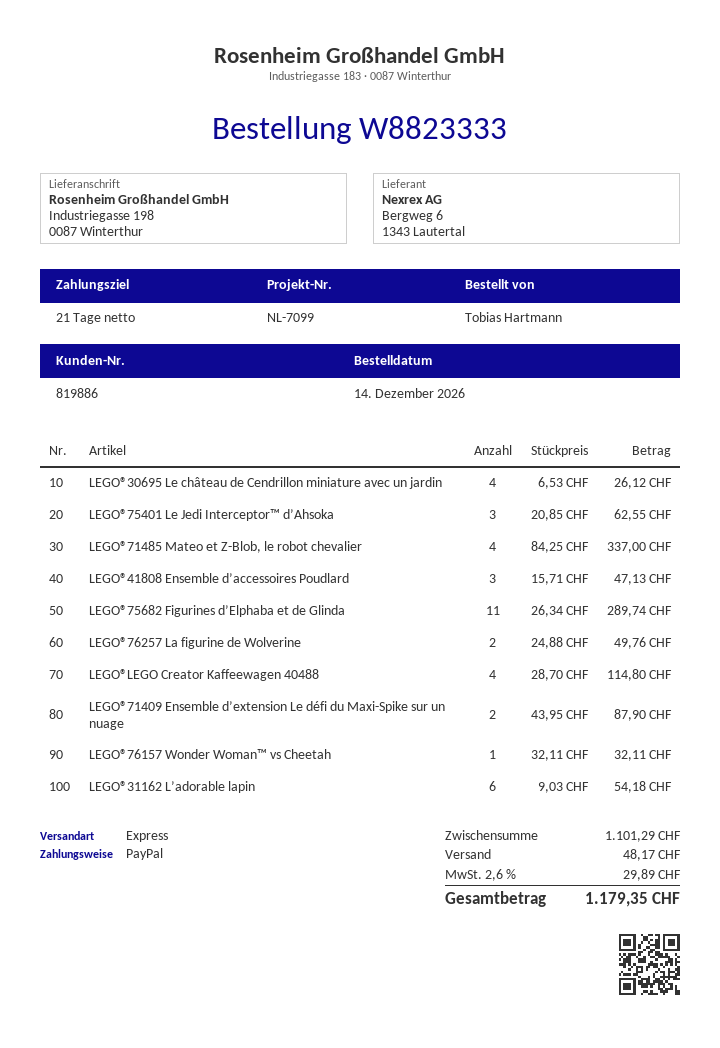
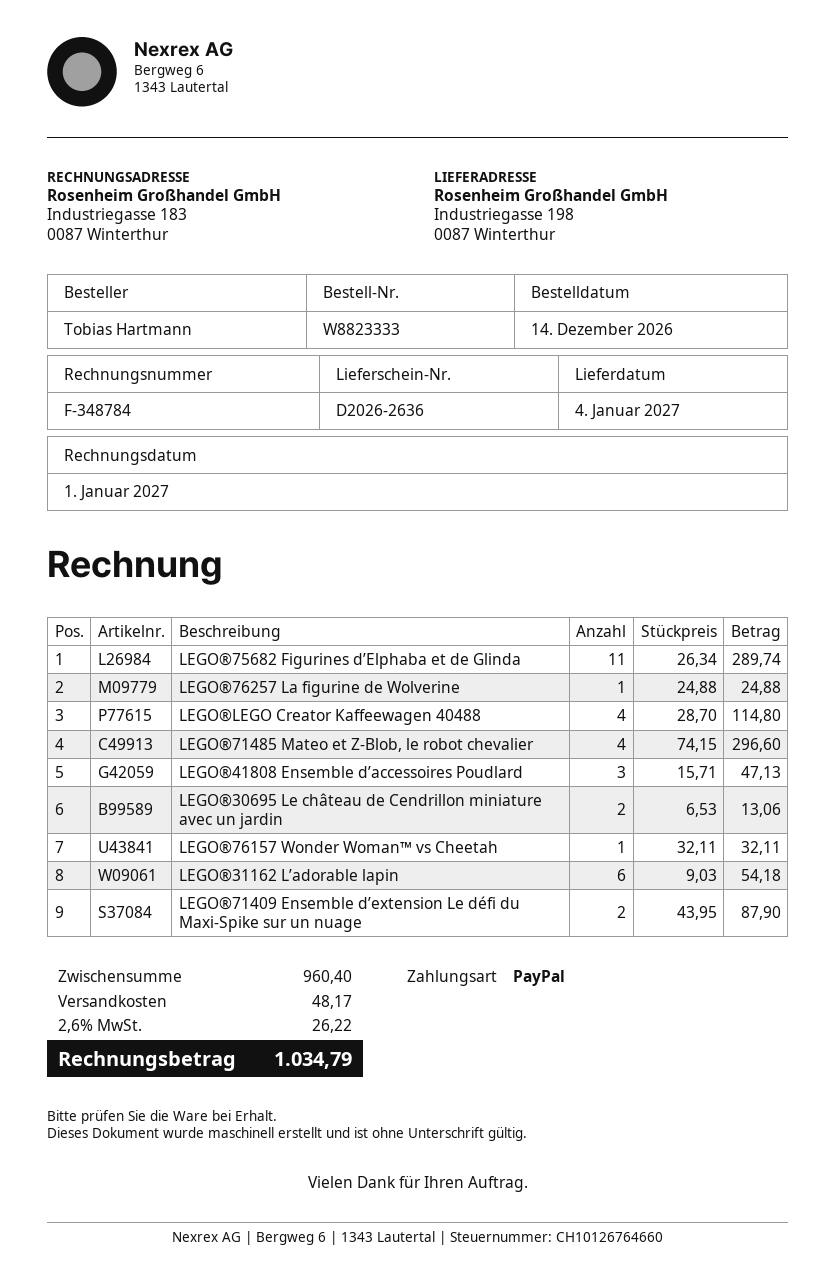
LEGO®30695 Le château de Cendrillon miniature avec un jardin: 4 x 6.53 = 26.12 -> 2 x 6.53 = 13.06
LEGO®75401 Le Jedi Interceptor™ d’Ahsoka: 3 x 20.85 = 62.55 -> none
LEGO®71485 Mateo et Z-Blob, le robot chevalier: 4 x 84.25 = 337.00 -> 4 x 74.15 = 296.60
LEGO®76257 La figurine de Wolverine: 2 x 24.88 = 49.76 -> 1 x 24.88 = 24.88
subtotal: 1101.29 -> 960.40
tax: 2.6% = 29.89 -> 2.6% = 26.22
total: 1179.35 -> 1034.79

